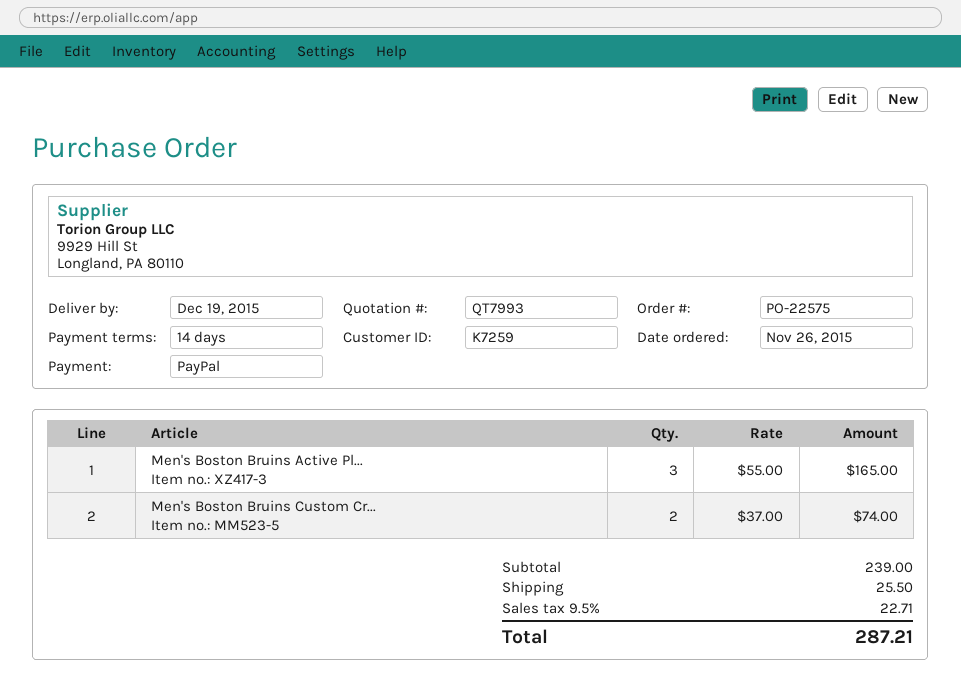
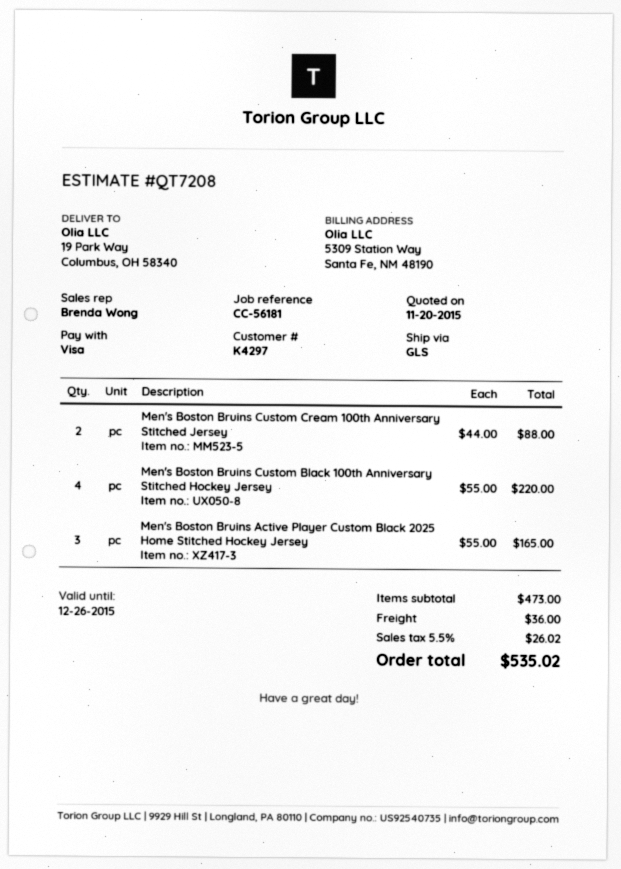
quote number: QT7993 -> QT7208
customer number: K7259 -> K4297
payment method: PayPal -> Visa
Men's Boston Bruins Custom Cr...: 2 x 37.00 = 74.00 -> 2 x 44.00 = 88.00
Men's Boston Bruins Custom Black 100th Anniversary Stitched Hockey Jersey: none -> 4 x 55.00 = 220.00
subtotal: 239.00 -> 473.00
shipping: 25.50 -> 36.00
tax: 9.5% = 22.71 -> 5.5% = 26.02
total: 287.21 -> 535.02

